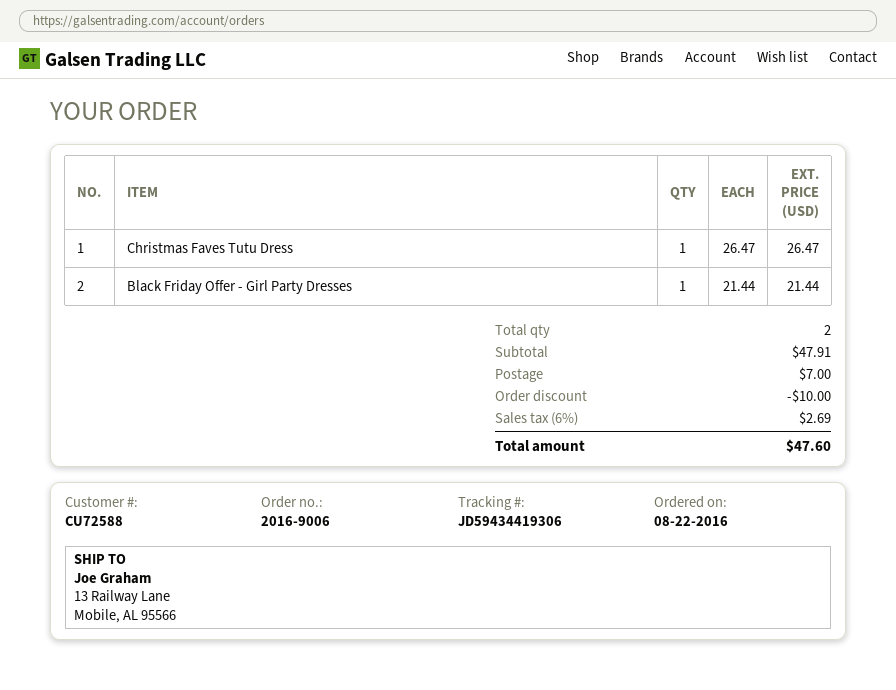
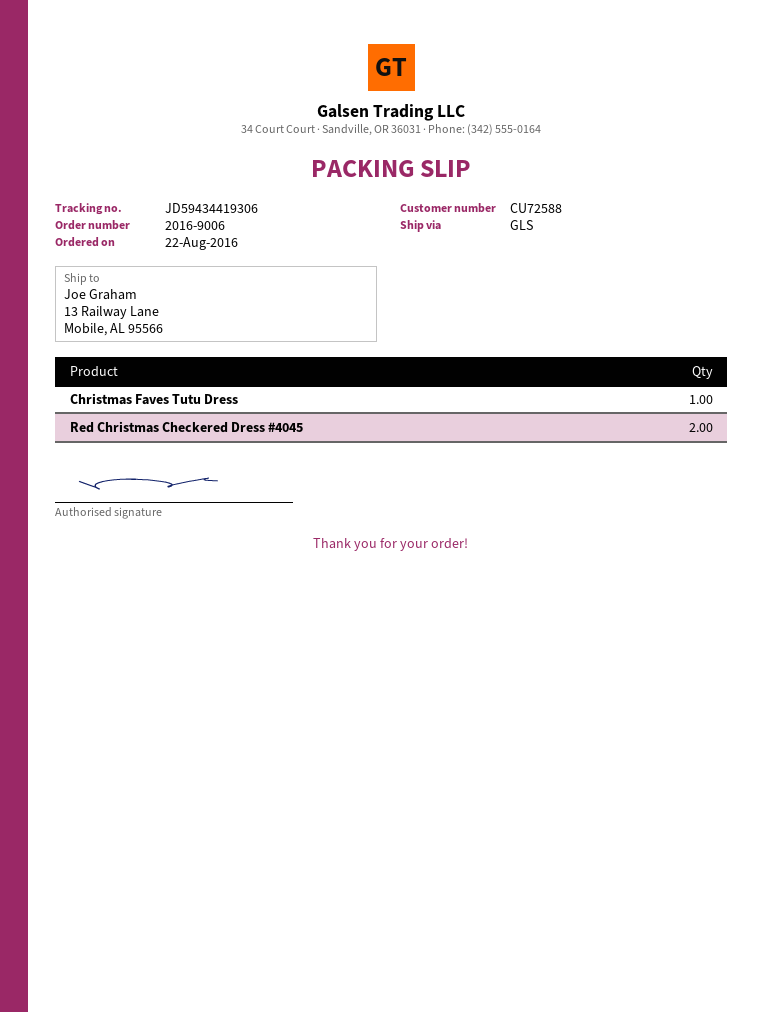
Black Friday Offer - Girl Party Dresses: 1 -> none
Red Christmas Checkered Dress #4045: none -> 2

